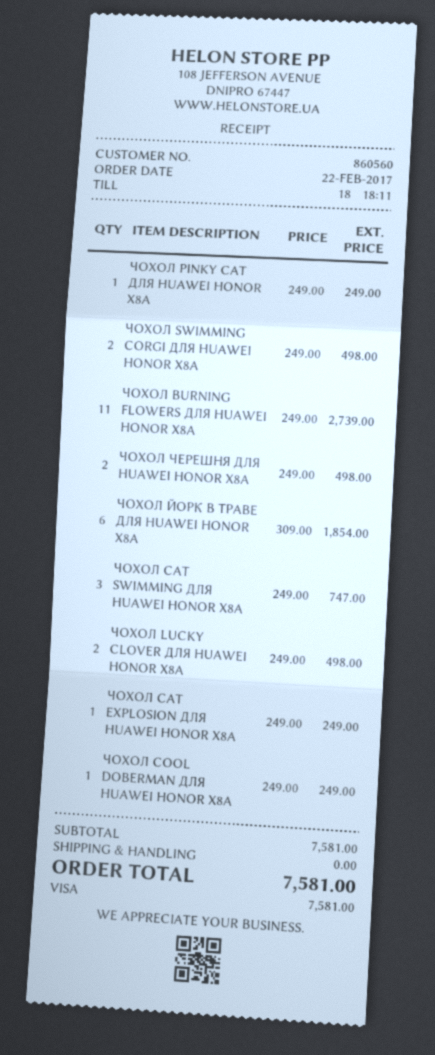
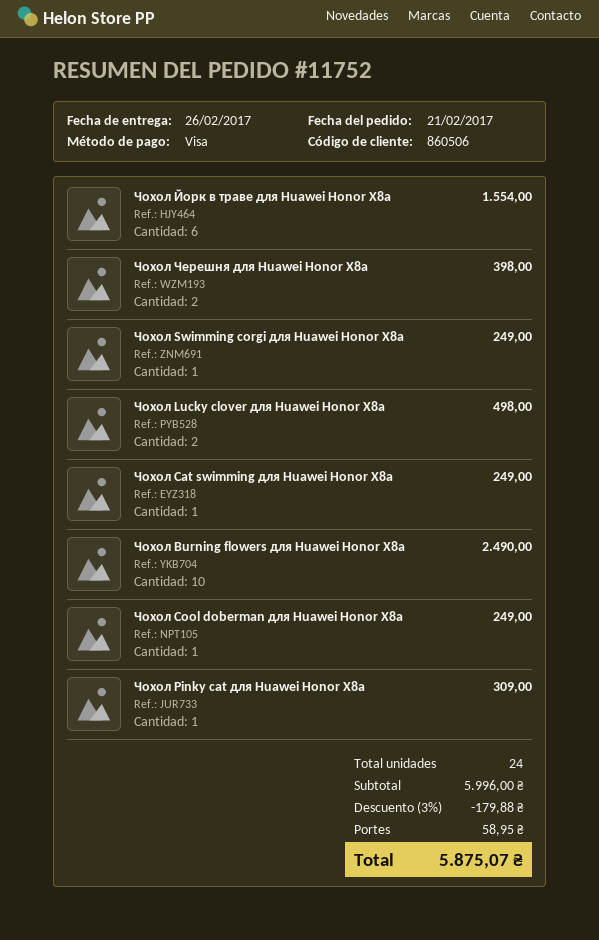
order date: 2017-02-22 -> 2017-02-21
customer number: 860560 -> 860506
ЧОХОЛ PINKY CAT ДЛЯ HUAWEI HONOR X8A: 1 for 249.00 -> 1 for 309.00
ЧОХОЛ SWIMMING CORGI ДЛЯ HUAWEI HONOR X8A: 2 for 498.00 -> 1 for 249.00
ЧОХОЛ BURNING FLOWERS ДЛЯ HUAWEI HONOR X8A: 11 for 2739.00 -> 10 for 2490.00
ЧОХОЛ ЧЕРЕШНЯ ДЛЯ HUAWEI HONOR X8A: 2 for 498.00 -> 2 for 398.00
ЧОХОЛ ЙОРК В ТРАВЕ ДЛЯ HUAWEI HONOR X8A: 6 for 1854.00 -> 6 for 1554.00
ЧОХОЛ CAT SWIMMING ДЛЯ HUAWEI HONOR X8A: 3 for 747.00 -> 1 for 249.00
ЧОХОЛ CAT EXPLOSION ДЛЯ HUAWEI HONOR X8A: 1 for 249.00 -> none
subtotal: 7581.00 -> 5996.00
discount: none -> 3% = 179.88
shipping: 0.00 -> 58.95
total: 7581.00 -> 5875.07

